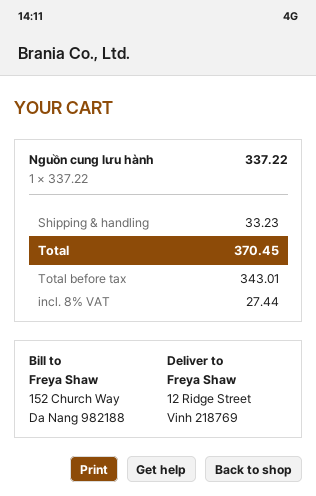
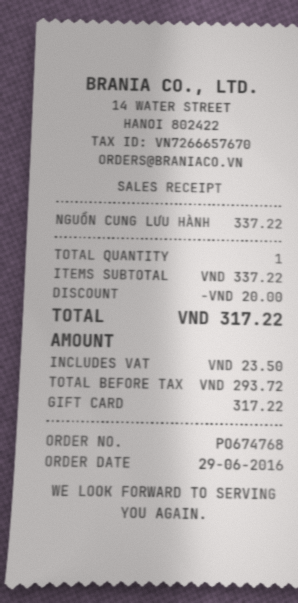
discount: none -> 20.00
shipping: 33.23 -> none
net: 343.01 -> 293.72
tax: 27.44 -> 23.50
total: 370.45 -> 317.22

